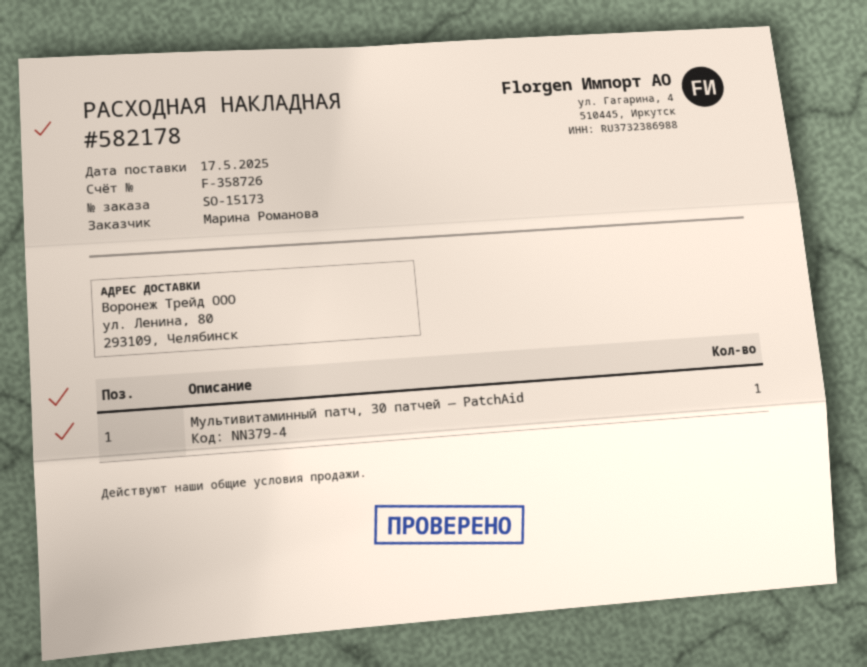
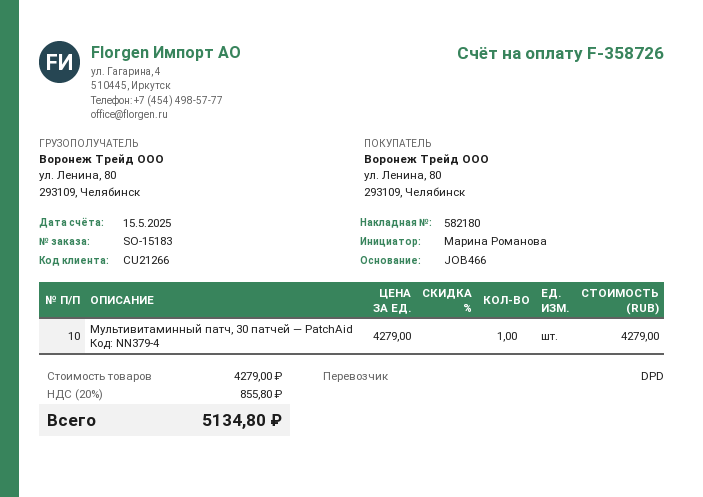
order number: SO-15173 -> SO-15183
delivery note number: 582178 -> 582180

